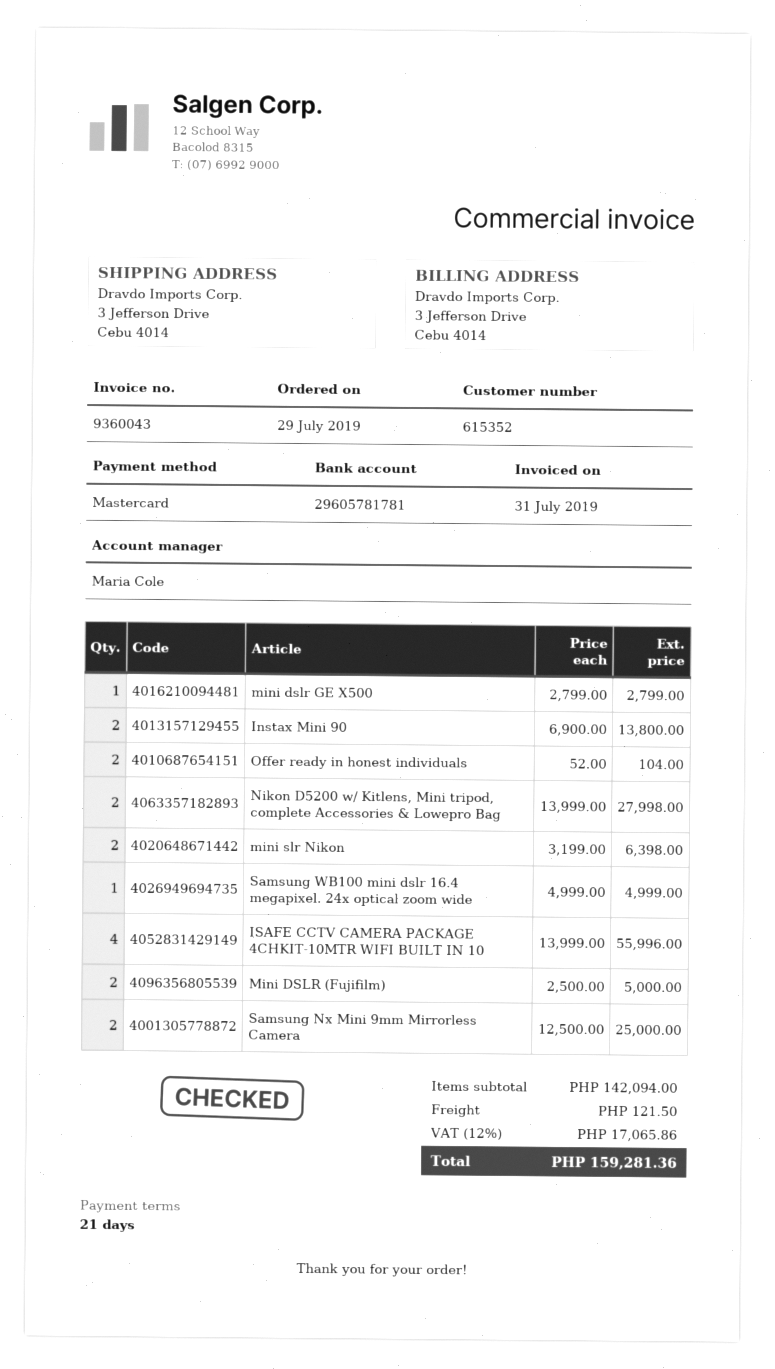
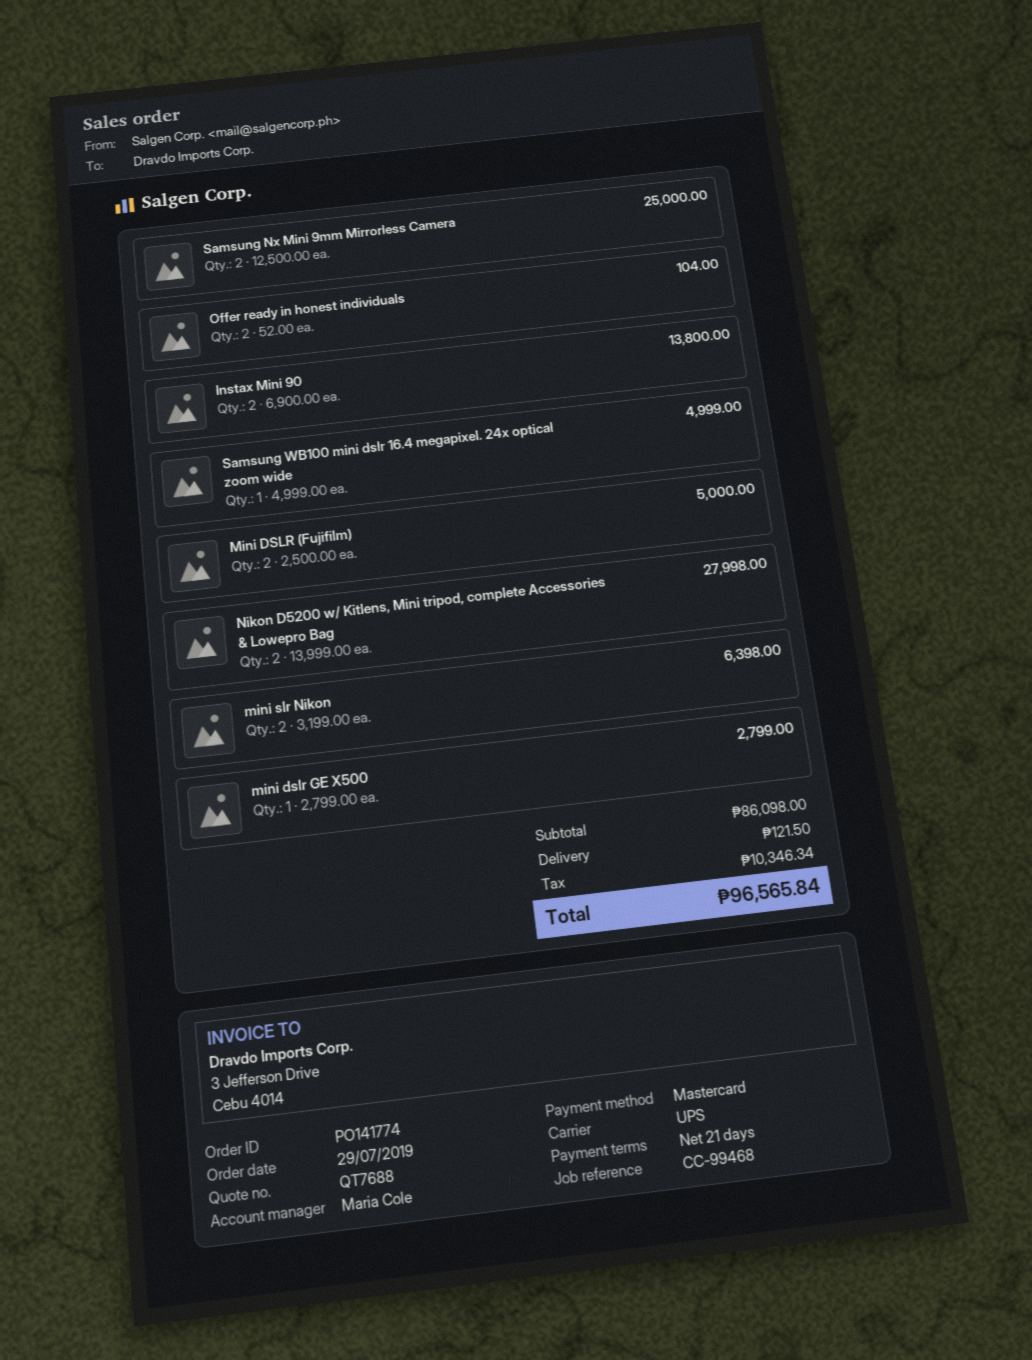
ISAFE CCTV CAMERA PACKAGE 4CHKIT-10MTR WIFI BUILT IN 10: 4 x 13999.00 = 55996.00 -> none
subtotal: 142094.00 -> 86098.00
tax: 17065.86 -> 10346.34
total: 159281.36 -> 96565.84

